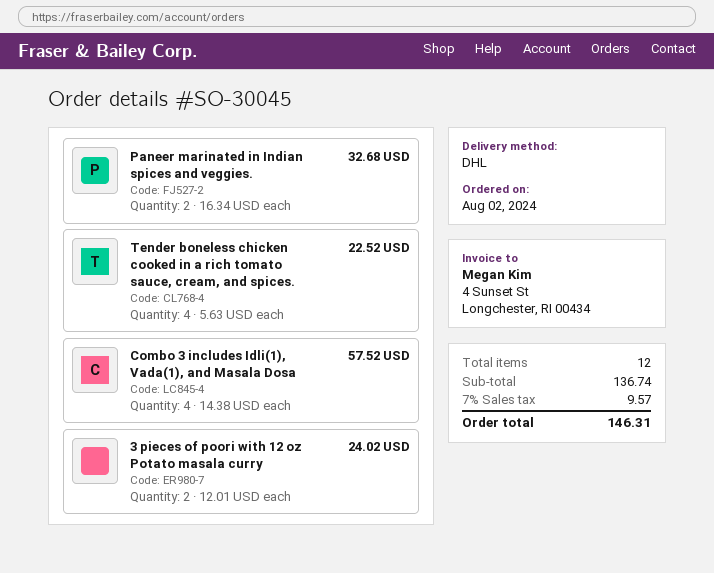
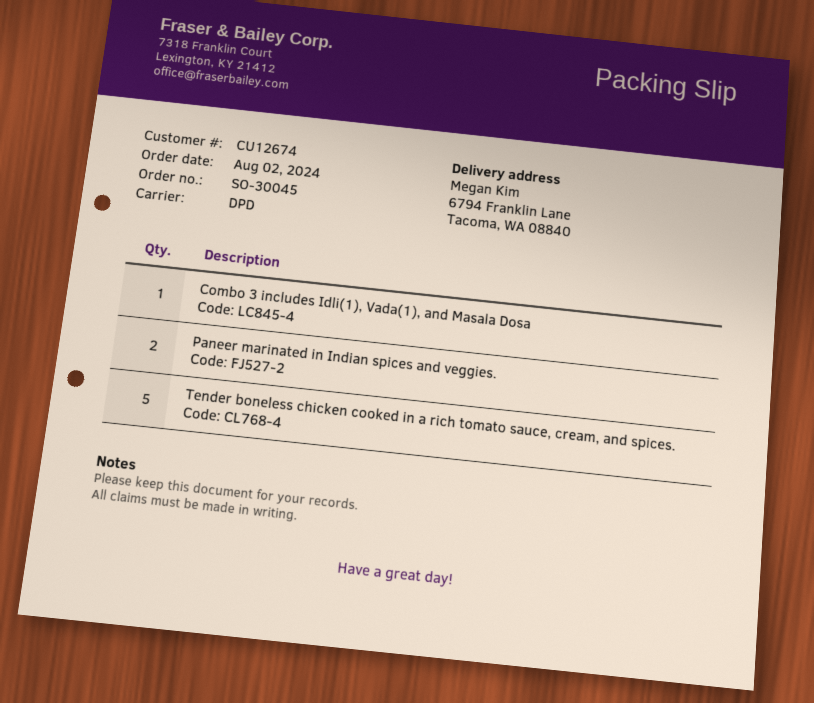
shipping method: DHL -> DPD
Tender boneless chicken cooked in a rich tomato sauce, cream, and spices.: 4 -> 5
Combo 3 includes Idli(1), Vada(1), and Masala Dosa: 4 -> 1
3 pieces of poori with 12 oz Potato masala curry: 2 -> none

